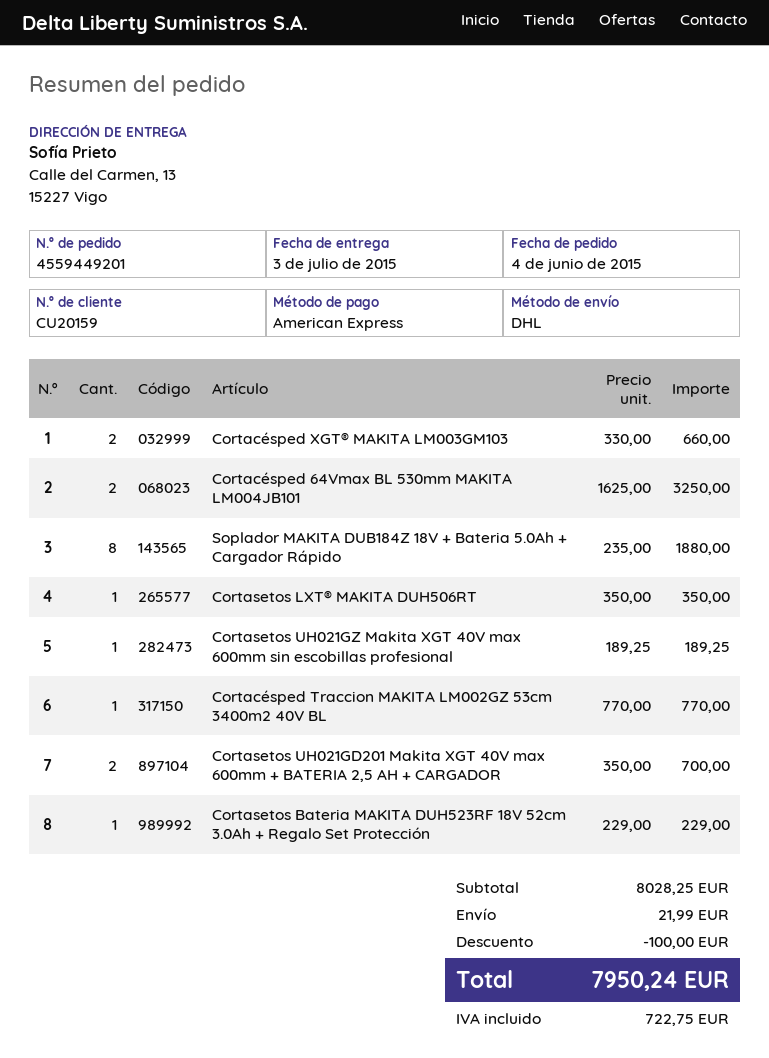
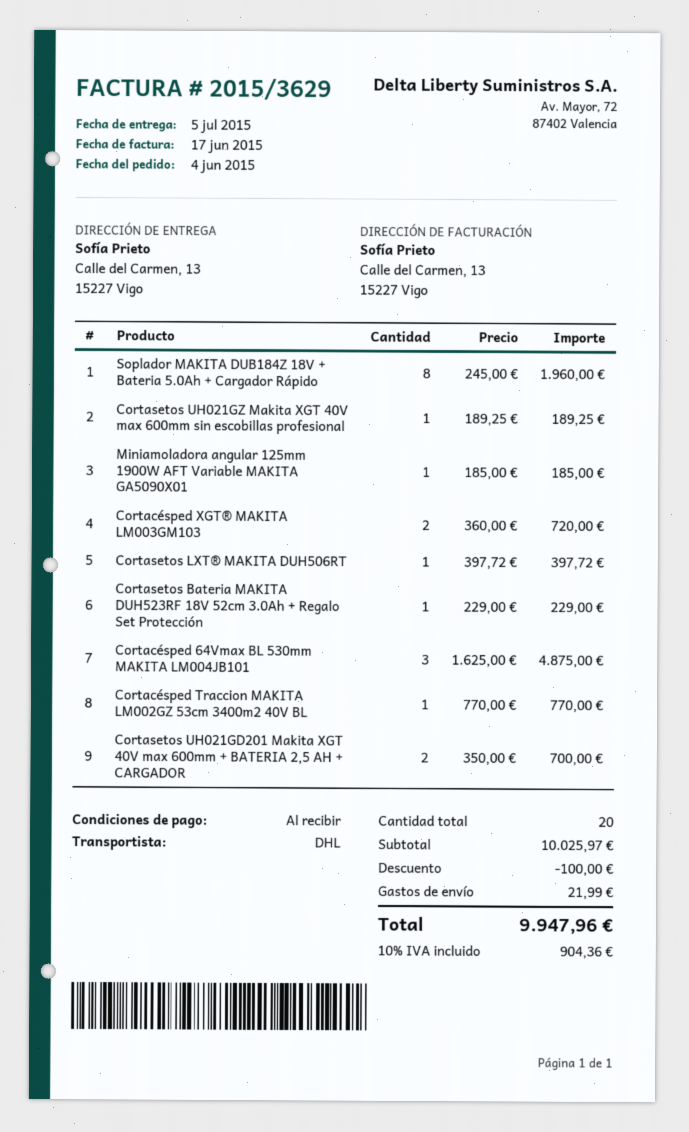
delivery date: 2015-07-03 -> 2015-07-05
Cortacésped XGT® MAKITA LM003GM103: 2 x 330.00 = 660.00 -> 2 x 360.00 = 720.00
Cortacésped 64Vmax BL 530mm MAKITA LM004JB101: 2 x 1625.00 = 3250.00 -> 3 x 1625.00 = 4875.00
Soplador MAKITA DUB184Z 18V + Bateria 5.0Ah + Cargador Rápido: 8 x 235.00 = 1880.00 -> 8 x 245.00 = 1960.00
Cortasetos LXT® MAKITA DUH506RT: 1 x 350.00 = 350.00 -> 1 x 397.72 = 397.72
Miniamoladora angular 125mm 1900W AFT Variable MAKITA GA5090X01: none -> 1 x 185.00 = 185.00
subtotal: 8028.25 -> 10025.97
tax: 722.75 -> 904.36
total: 7950.24 -> 9947.96

